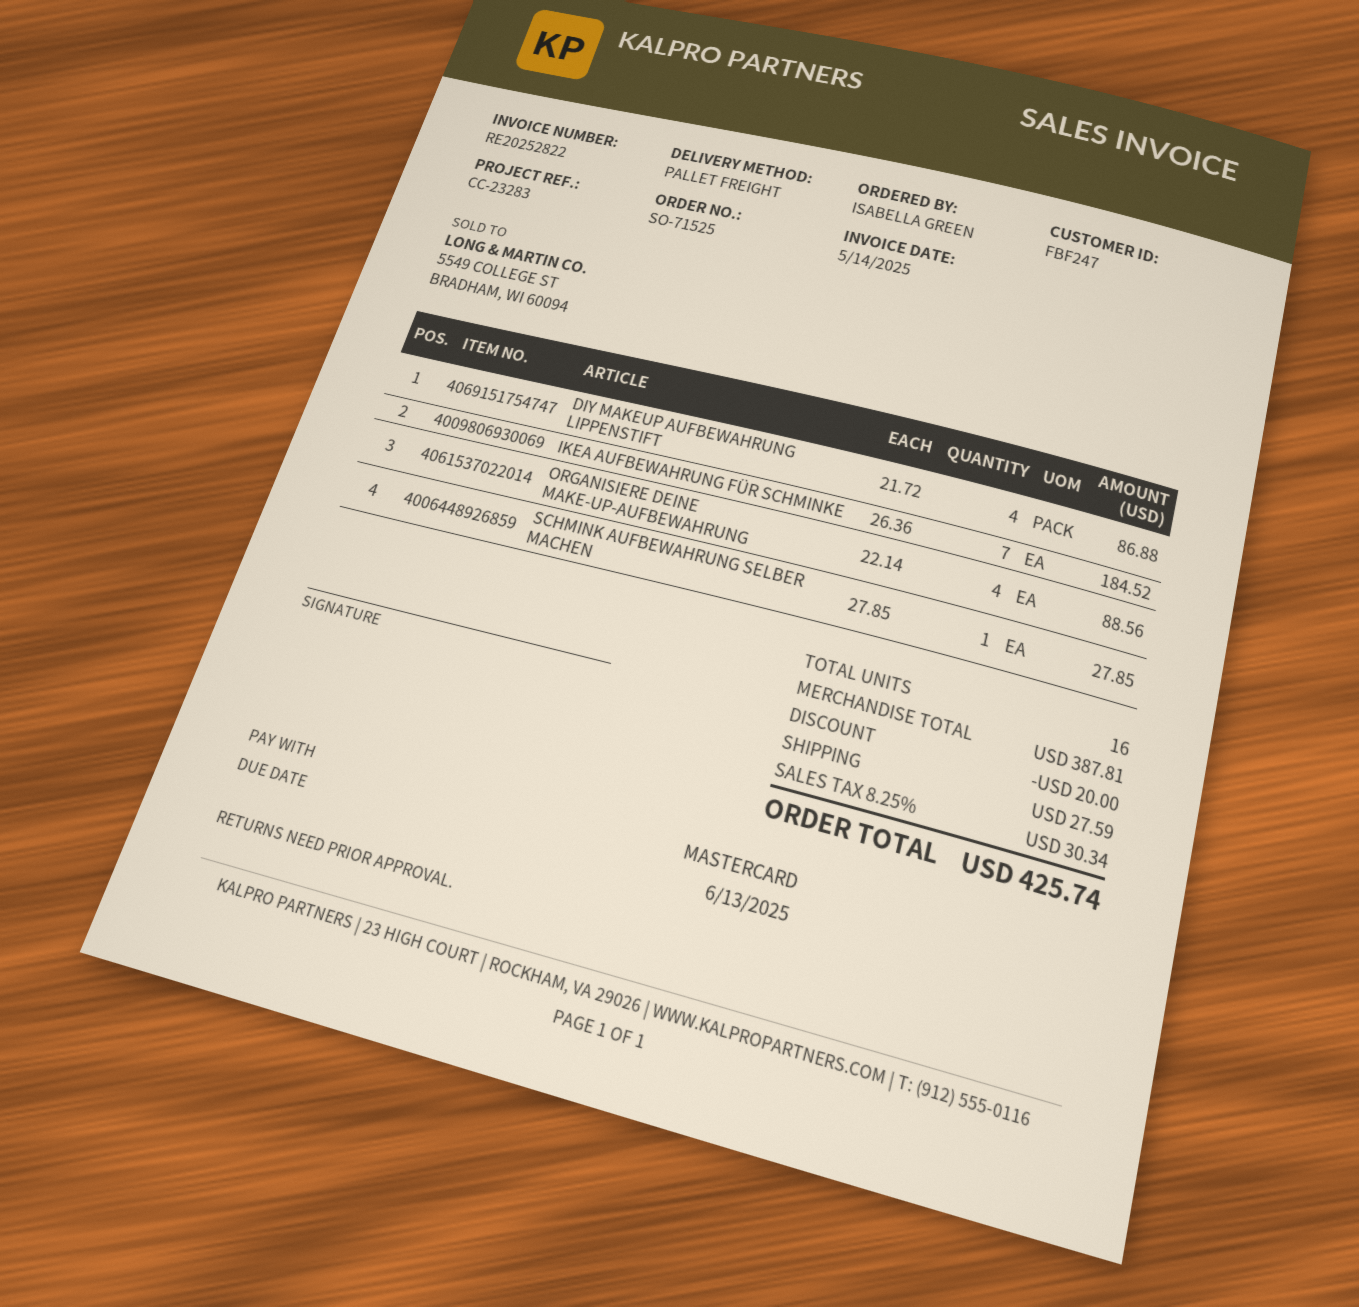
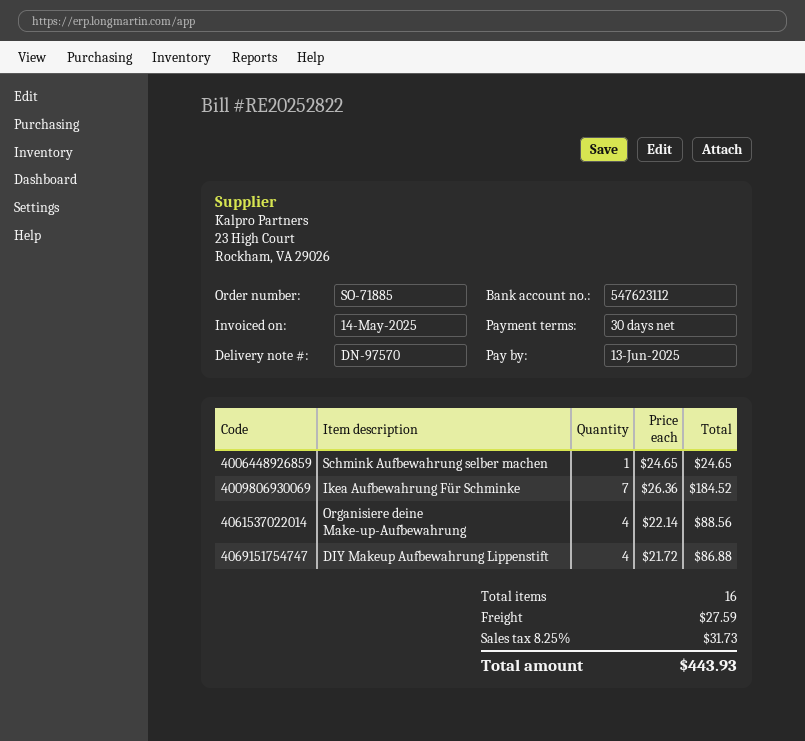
order number: SO-71525 -> SO-71885
SCHMINK AUFBEWAHRUNG SELBER MACHEN: 1 x 27.85 = 27.85 -> 1 x 24.65 = 24.65
discount: 20.00 -> none
tax: 8.25% = 30.34 -> 8.25% = 31.73
total: 425.74 -> 443.93

